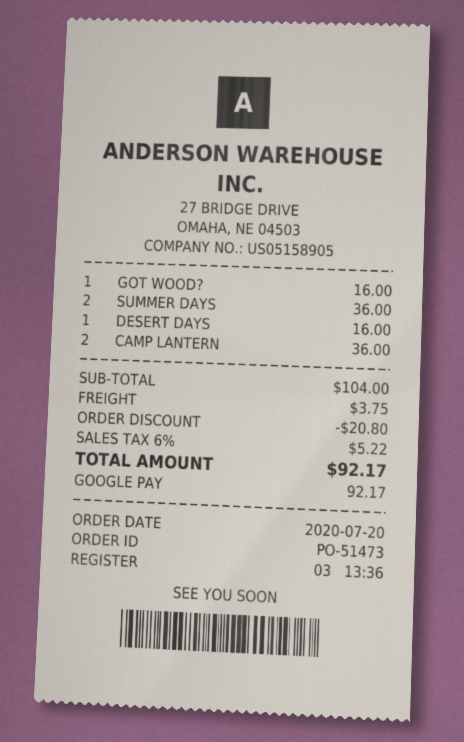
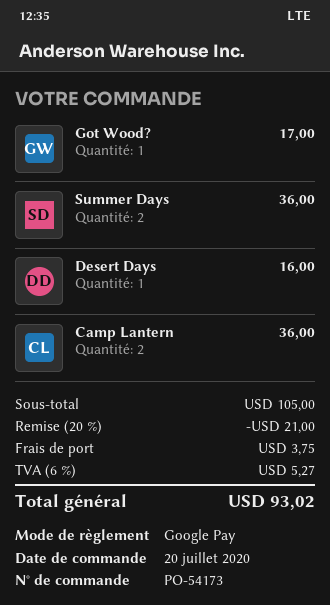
order number: PO-51473 -> PO-54173
GOT WOOD?: 1 for 16.00 -> 1 for 17.00
subtotal: 104.00 -> 105.00
discount: 20.80 -> 21.00
tax: 6% = 5.22 -> 6% = 5.27
total: 92.17 -> 93.02

